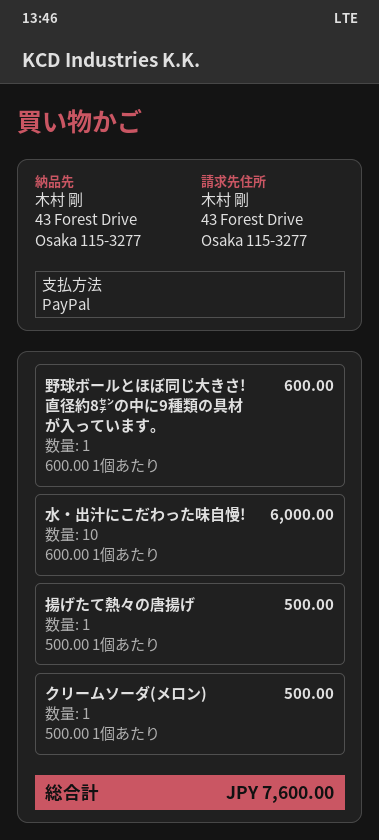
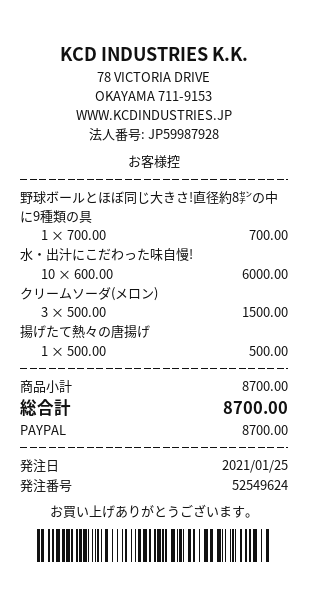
野球ボールとほぼ同じ大きさ!直径約8㌢の中に9種類の具材が入っています。: 1 x 600.00 = 600.00 -> 1 x 700.00 = 700.00
クリームソーダ(メロン): 1 x 500.00 = 500.00 -> 3 x 500.00 = 1500.00
total: 7600.00 -> 8700.00

